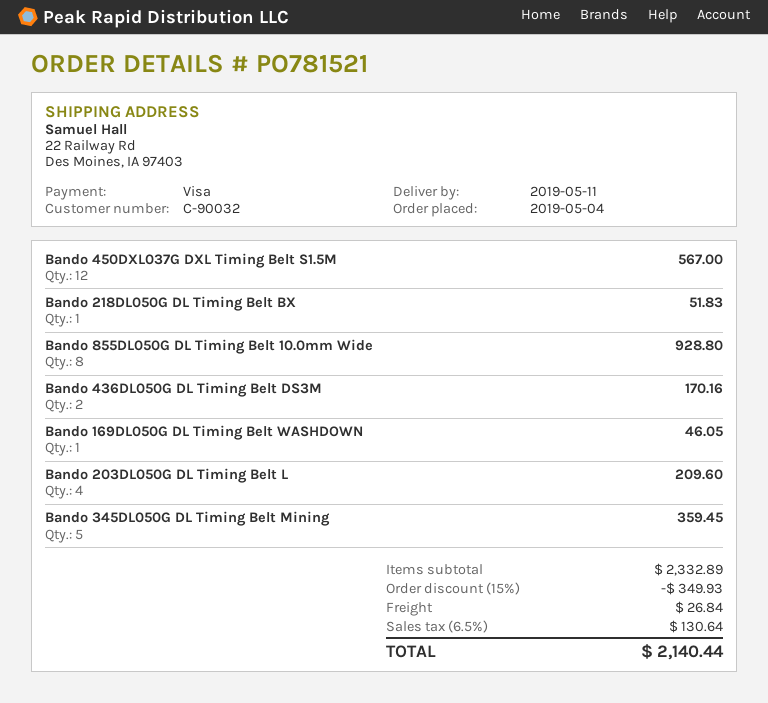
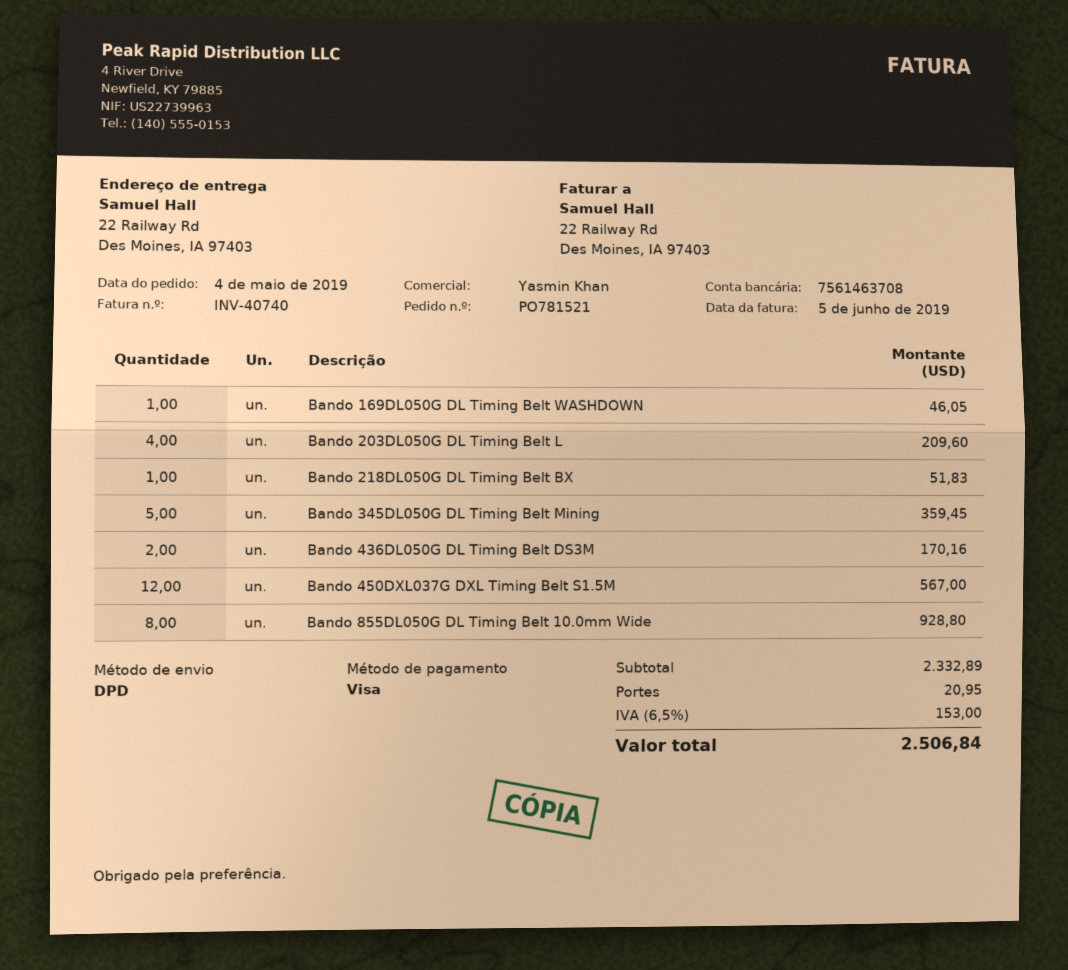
discount: 15% = 349.93 -> none
shipping: 26.84 -> 20.95
tax: 6.5% = 130.64 -> 6.5% = 153.00
total: 2140.44 -> 2506.84

